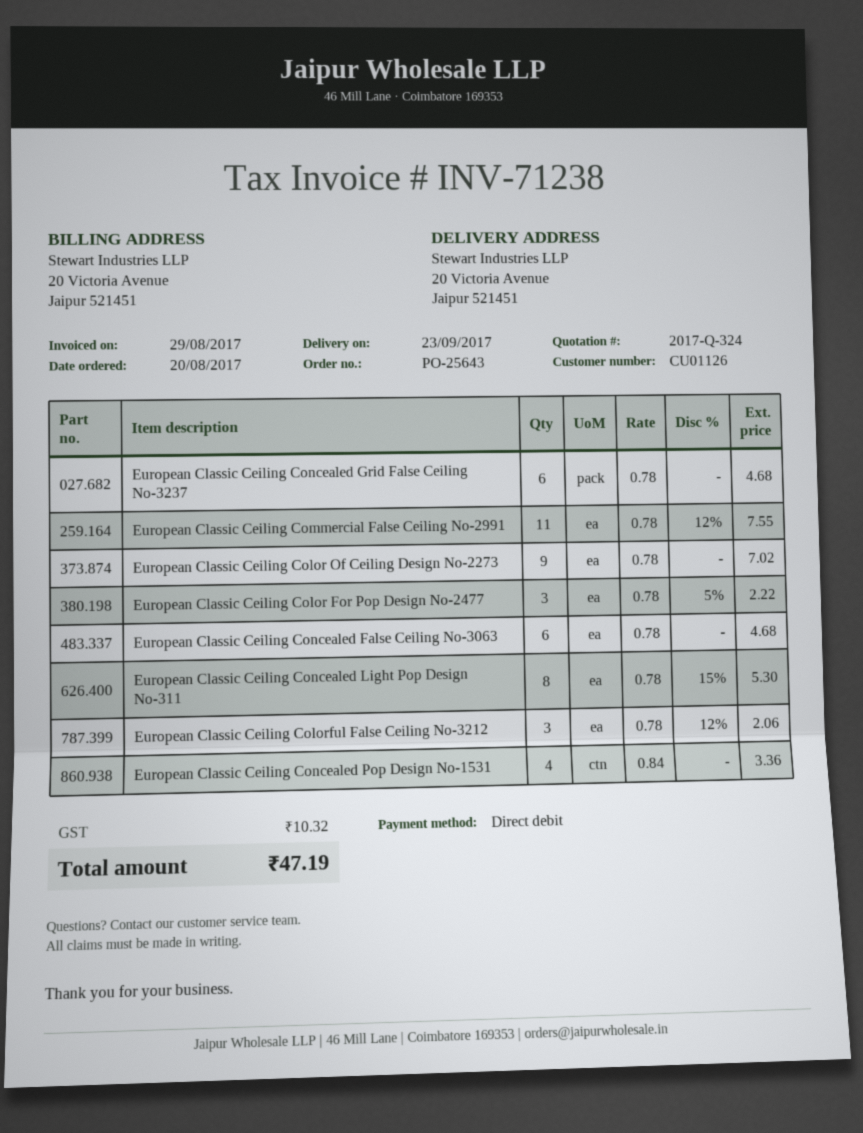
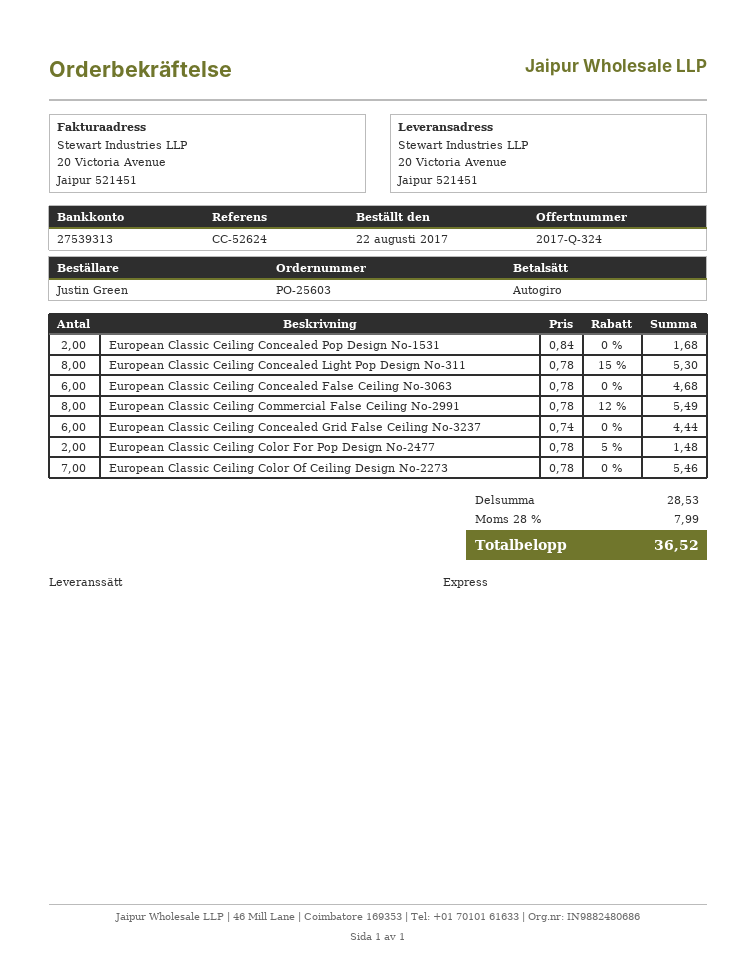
order number: PO-25643 -> PO-25603
order date: 2017-08-20 -> 2017-08-22
European Classic Ceiling Concealed Grid False Ceiling No-3237: 6 x 0.78 = 4.68 -> 6 x 0.74 = 4.44
European Classic Ceiling Commercial False Ceiling No-2991: 11 x 0.78 - 12% = 7.55 -> 8 x 0.78 - 12% = 5.49
European Classic Ceiling Color Of Ceiling Design No-2273: 9 x 0.78 = 7.02 -> 7 x 0.78 = 5.46
European Classic Ceiling Color For Pop Design No-2477: 3 x 0.78 - 5% = 2.22 -> 2 x 0.78 - 5% = 1.48
European Classic Ceiling Colorful False Ceiling No-3212: 3 x 0.78 - 12% = 2.06 -> none
European Classic Ceiling Concealed Pop Design No-1531: 4 x 0.84 = 3.36 -> 2 x 0.84 = 1.68
tax: 10.32 -> 7.99
total: 47.19 -> 36.52

